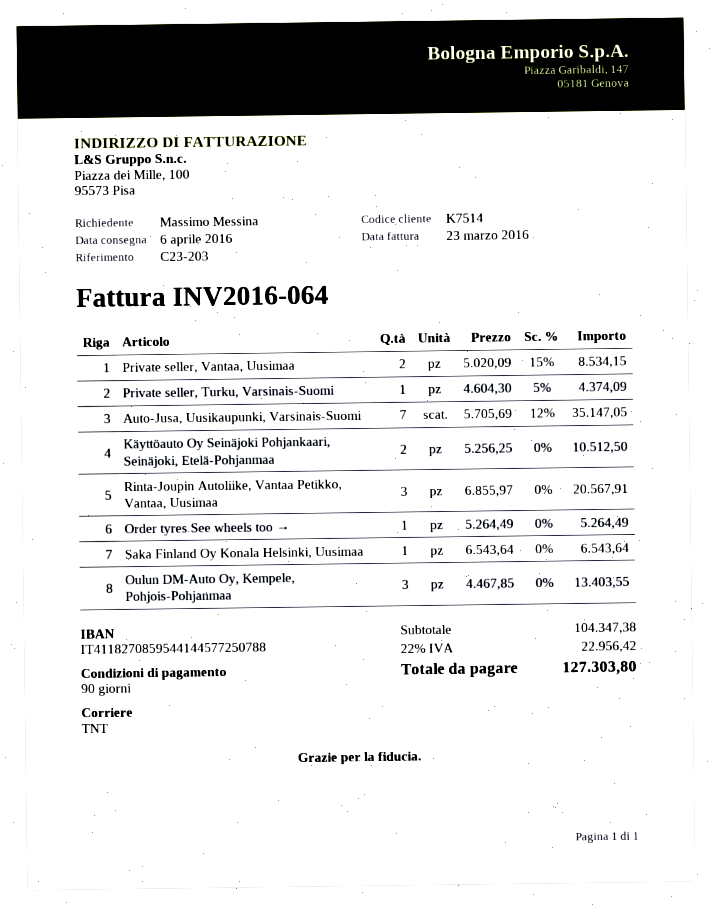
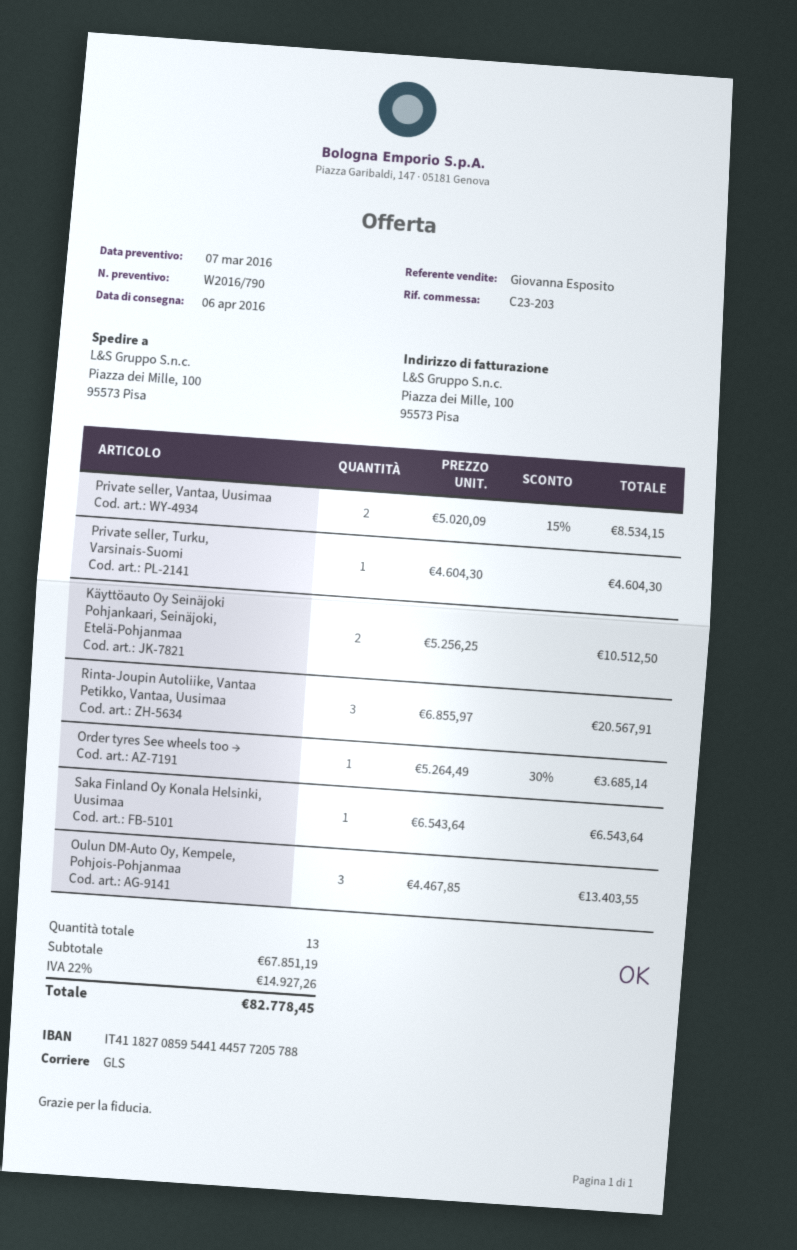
bank account: IT4118270859544144577250788 -> IT4118270859544144577205788
shipping method: TNT -> GLS
Private seller, Turku, Varsinais-Suomi: 1 x 4604.30 - 5% = 4374.09 -> 1 x 4604.30 = 4604.30
Auto-Jusa, Uusikaupunki, Varsinais-Suomi: 7 x 5705.69 - 12% = 35147.05 -> none
Order tyres See wheels too →: 1 x 5264.49 = 5264.49 -> 1 x 5264.49 - 30% = 3685.14
subtotal: 104347.38 -> 67851.19
tax: 22% = 22956.42 -> 22% = 14927.26
total: 127303.80 -> 82778.45

